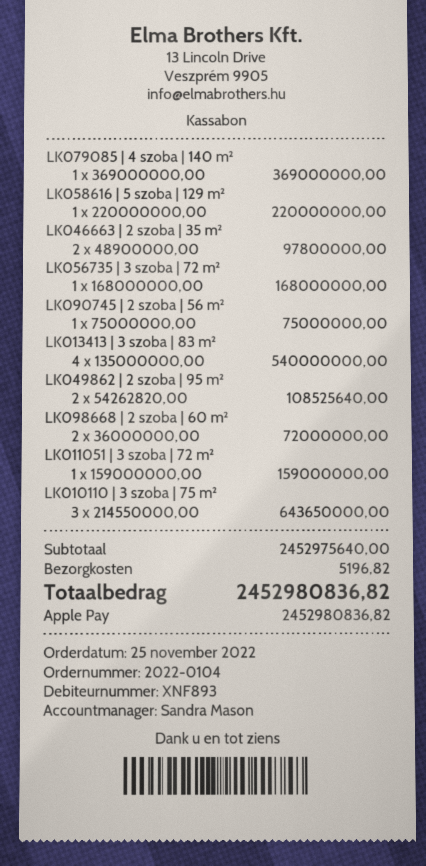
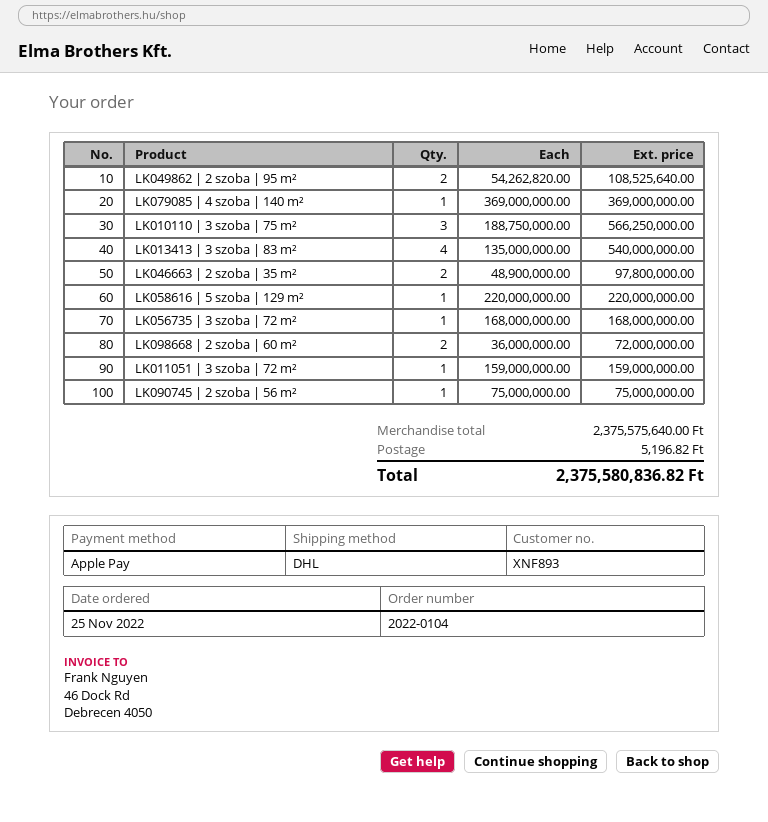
LK010110 | 3 szoba | 75 m²: 3 x 214550000.00 = 643650000.00 -> 3 x 188750000.00 = 566250000.00
subtotal: 2452975640.00 -> 2375575640.00
total: 2452980836.82 -> 2375580836.82

